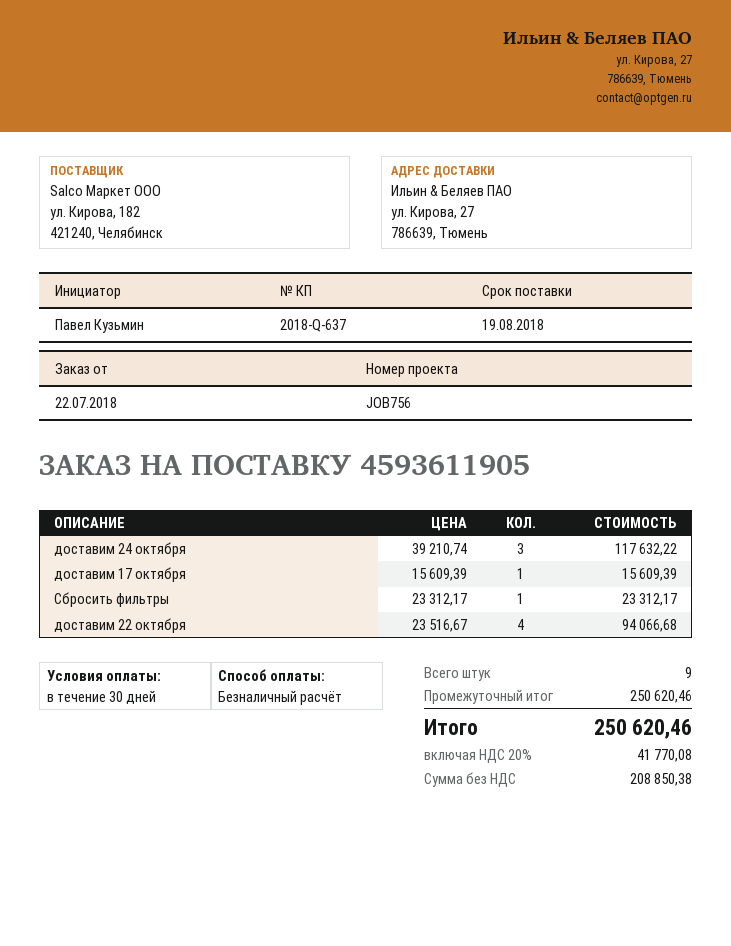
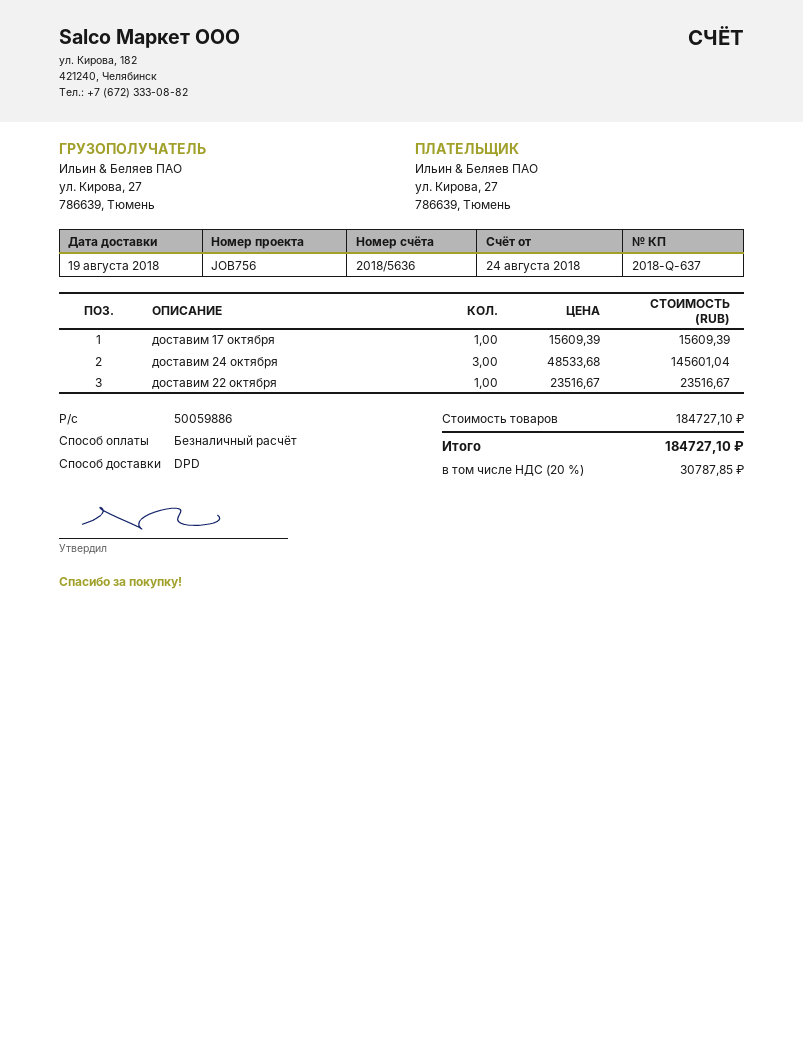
доставим 24 октября: 3 x 39210.74 = 117632.22 -> 3 x 48533.68 = 145601.04
Сбросить фильтры: 1 x 23312.17 = 23312.17 -> none
доставим 22 октября: 4 x 23516.67 = 94066.68 -> 1 x 23516.67 = 23516.67
subtotal: 250620.46 -> 184727.10
tax: 20% = 41770.08 -> 20% = 30787.85
total: 250620.46 -> 184727.10

